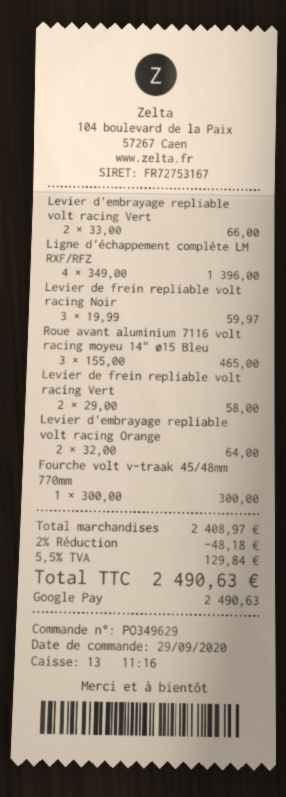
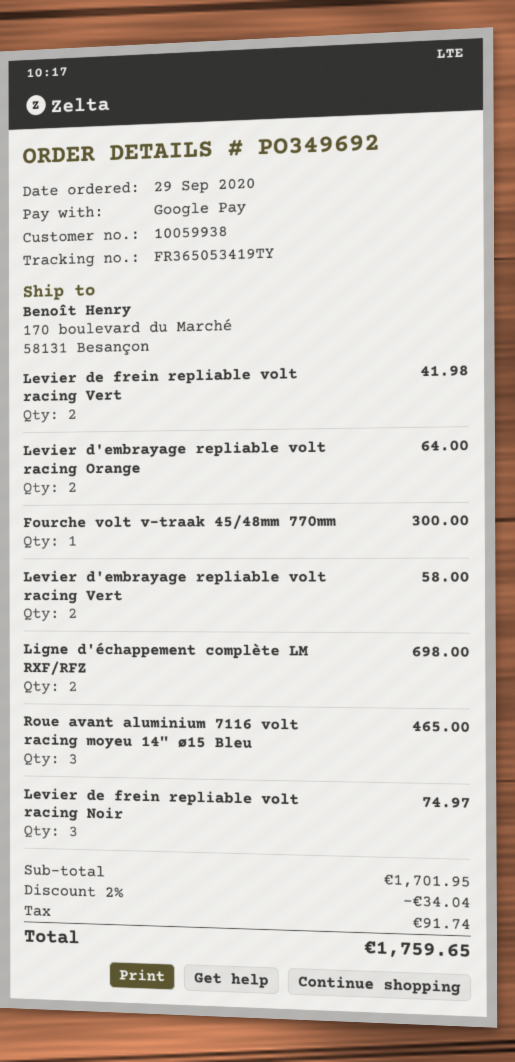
order number: PO349629 -> PO349692
Levier d'embrayage repliable volt racing Vert: 2 for 66.00 -> 2 for 58.00
Ligne d'échappement complète LM RXF/RFZ: 4 for 1396.00 -> 2 for 698.00
Levier de frein repliable volt racing Noir: 3 for 59.97 -> 3 for 74.97
Levier de frein repliable volt racing Vert: 2 for 58.00 -> 2 for 41.98
subtotal: 2408.97 -> 1701.95
discount: 2% = 48.18 -> 2% = 34.04
tax: 129.84 -> 91.74
total: 2490.63 -> 1759.65

